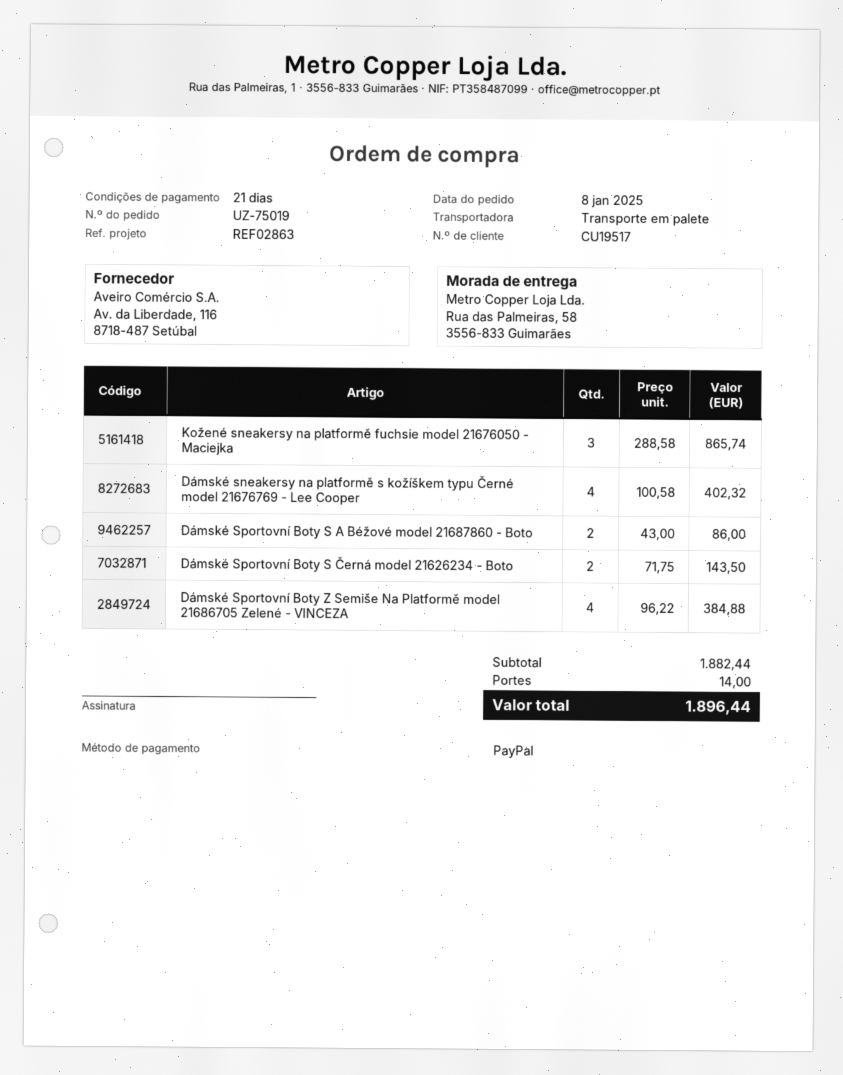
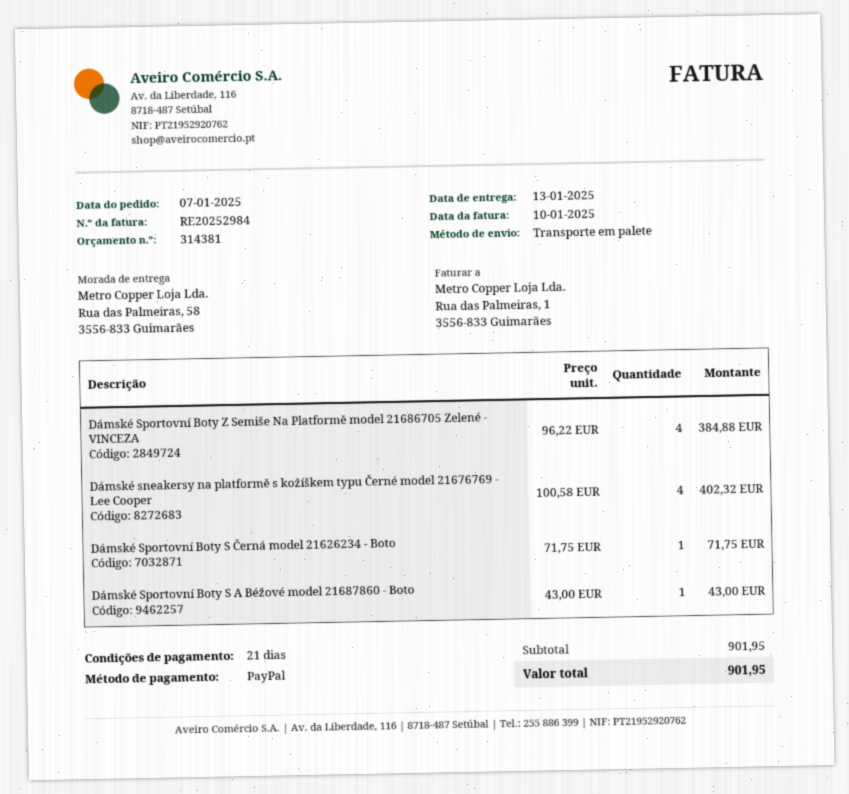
order date: 2025-01-08 -> 2025-01-07
Kožené sneakersy na platformě fuchsie model 21676050 - Maciejka: 3 x 288.58 = 865.74 -> none
Dámské Sportovní Boty S A Béžové model 21687860 - Boto: 2 x 43.00 = 86.00 -> 1 x 43.00 = 43.00
Dámské Sportovní Boty S Černá model 21626234 - Boto: 2 x 71.75 = 143.50 -> 1 x 71.75 = 71.75
subtotal: 1882.44 -> 901.95
shipping: 14.00 -> none
total: 1896.44 -> 901.95

